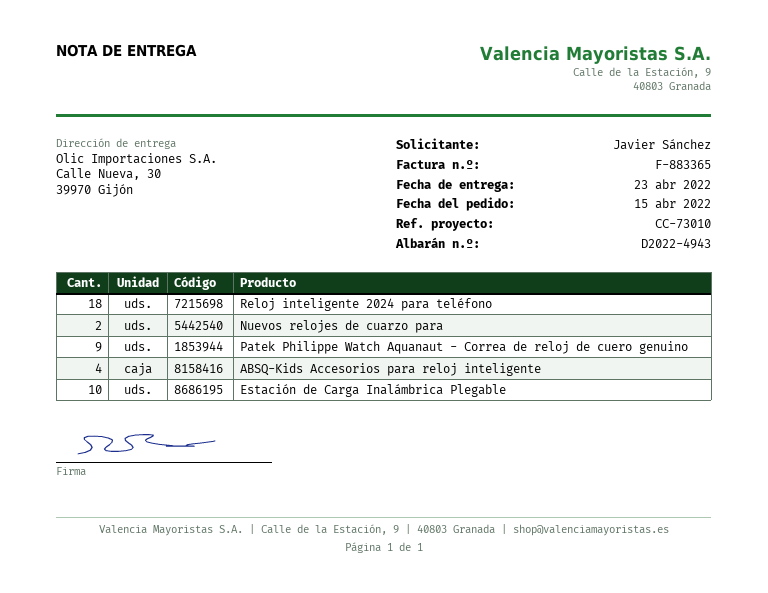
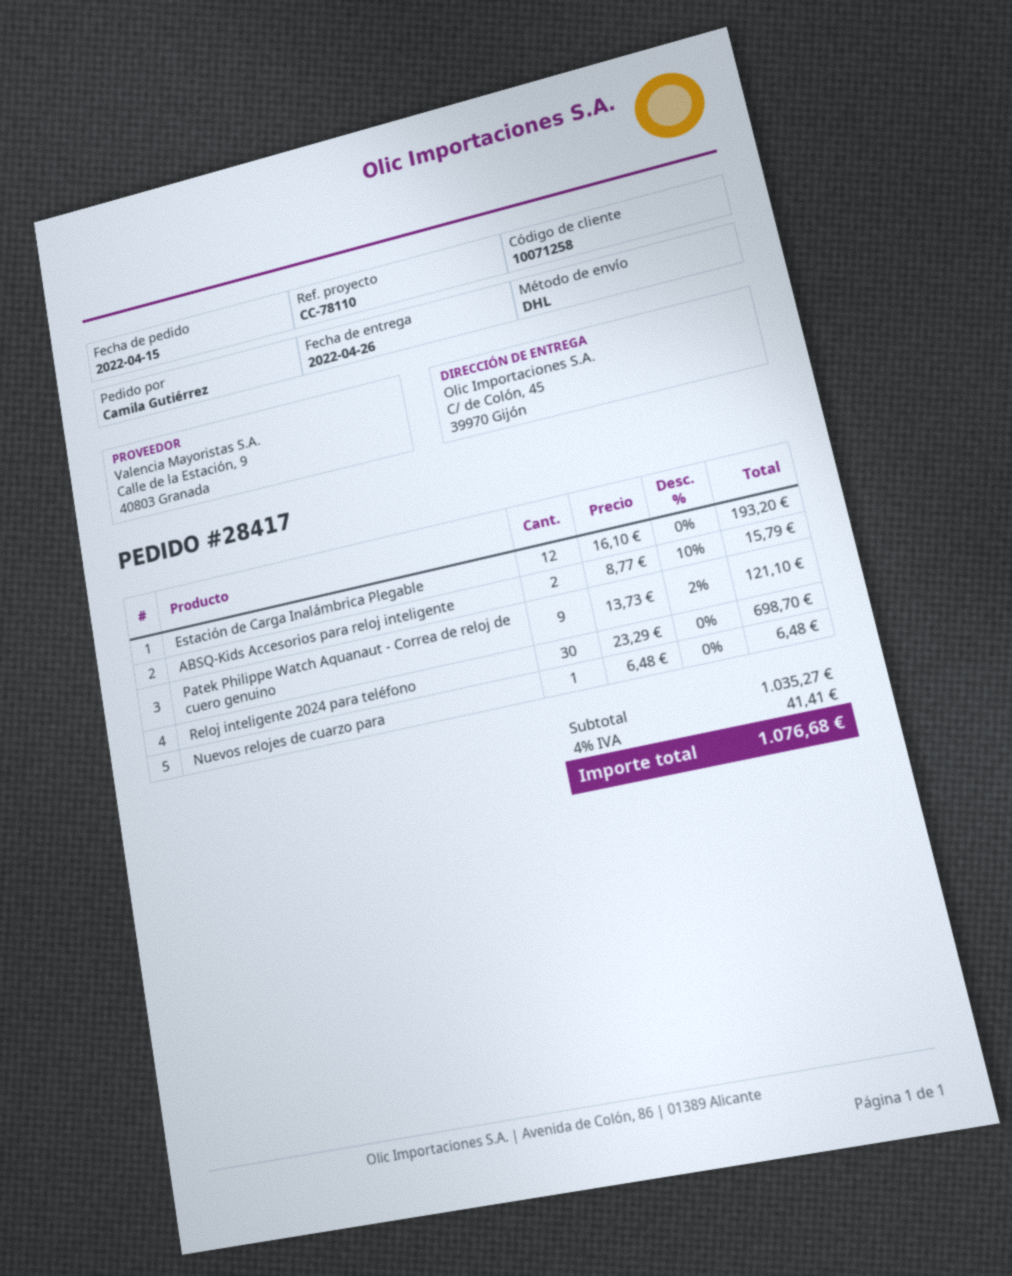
delivery date: 2022-04-23 -> 2022-04-26
reference: CC-73010 -> CC-78110
ordered by: Javier Sánchez -> Camila Gutiérrez
ship to: Calle Nueva, 30, 39970 Gijón -> C/ de Colón, 45, 39970 Gijón
Reloj inteligente 2024 para teléfono: 18 -> 30
Nuevos relojes de cuarzo para: 2 -> 1
ABSQ-Kids Accesorios para reloj inteligente: 4 -> 2
Estación de Carga Inalámbrica Plegable: 10 -> 12

